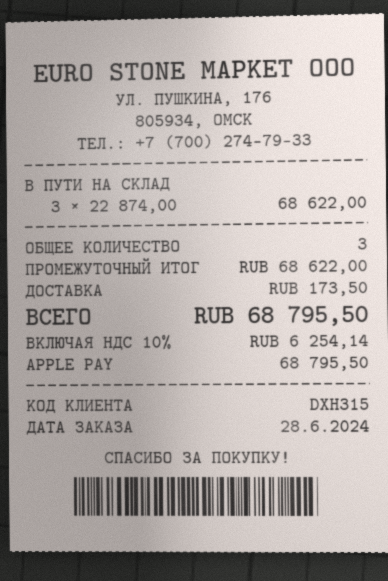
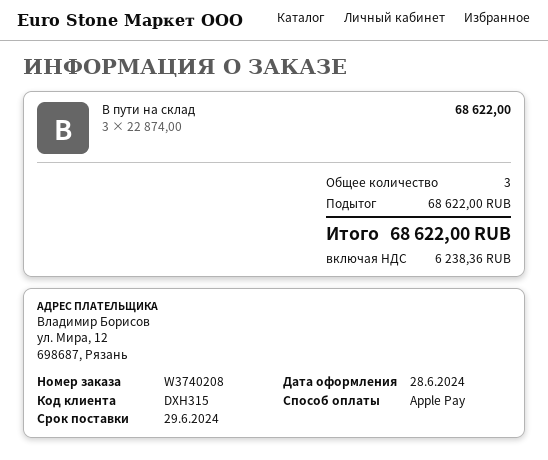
shipping: 173.50 -> none
tax: 6254.14 -> 6238.36
total: 68795.50 -> 68622.00

